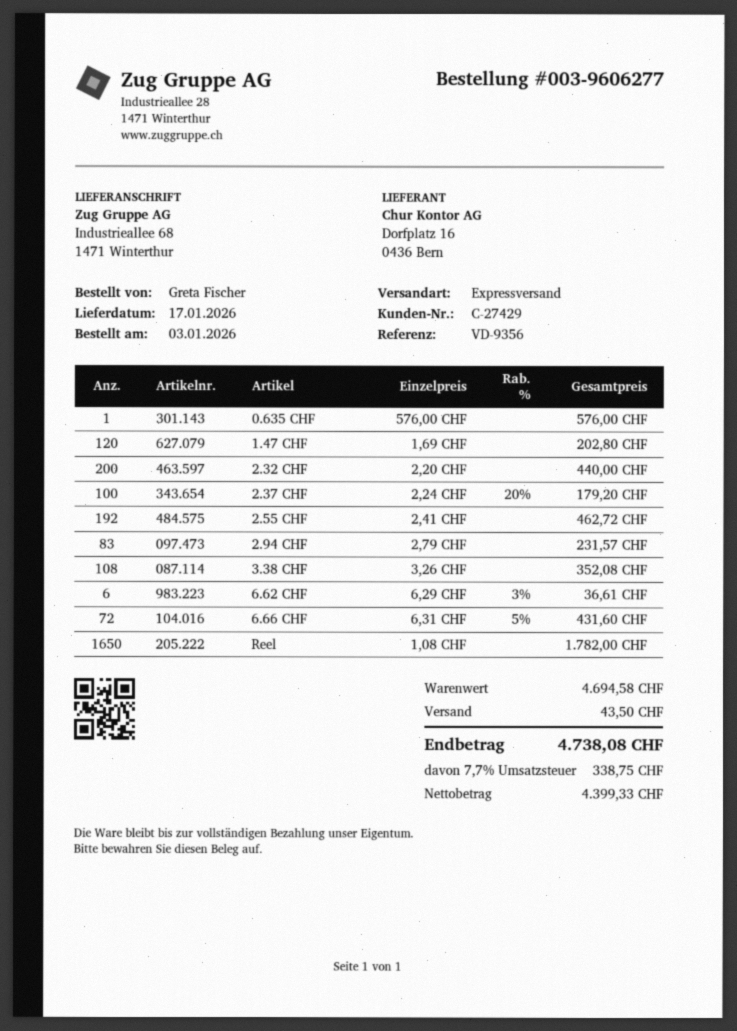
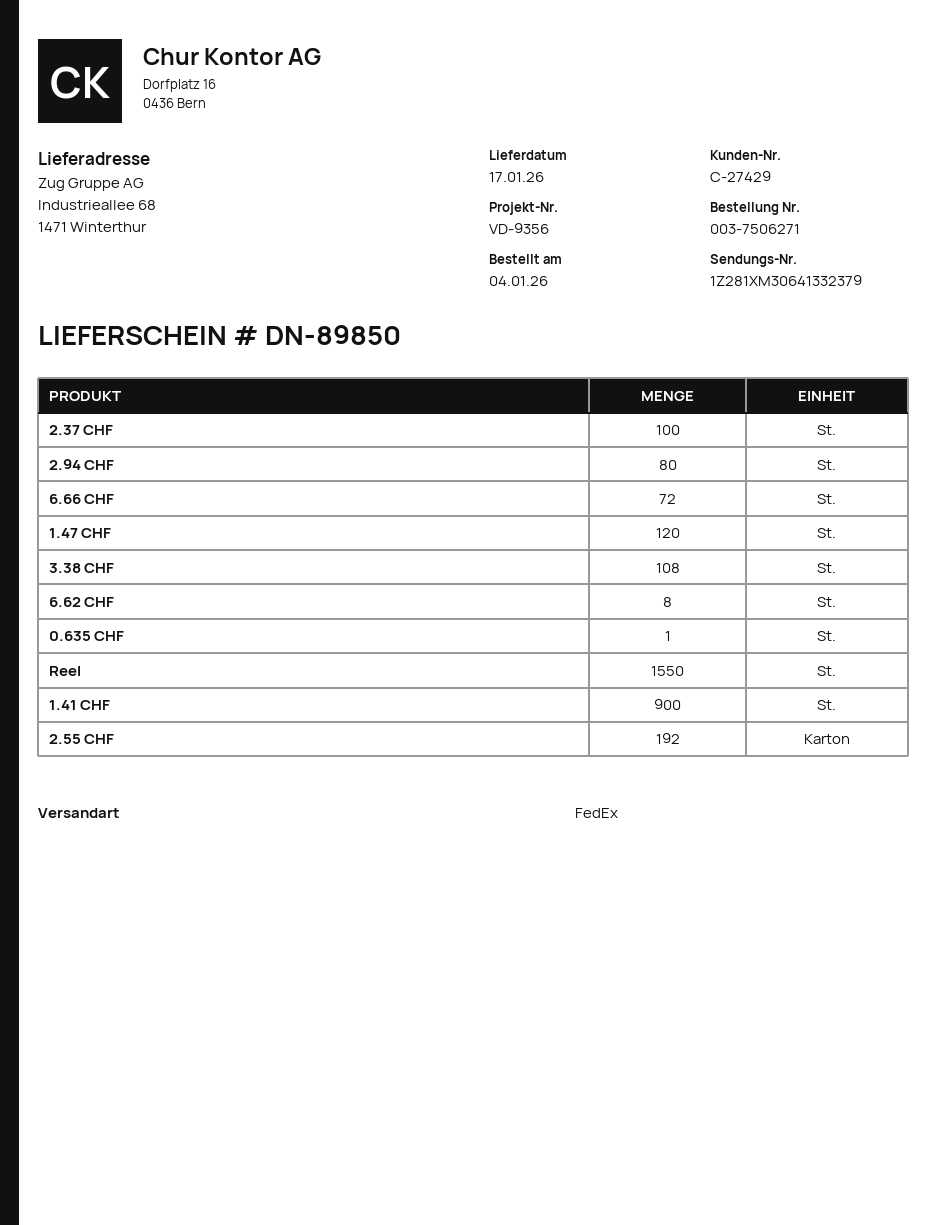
order number: 003-9606277 -> 003-7506271
order date: 2026-01-03 -> 2026-01-04
shipping method: express -> FedEx
2.32 CHF: 200 -> none
2.94 CHF: 83 -> 80
6.62 CHF: 6 -> 8
Reel: 1650 -> 1550
1.41 CHF: none -> 900

